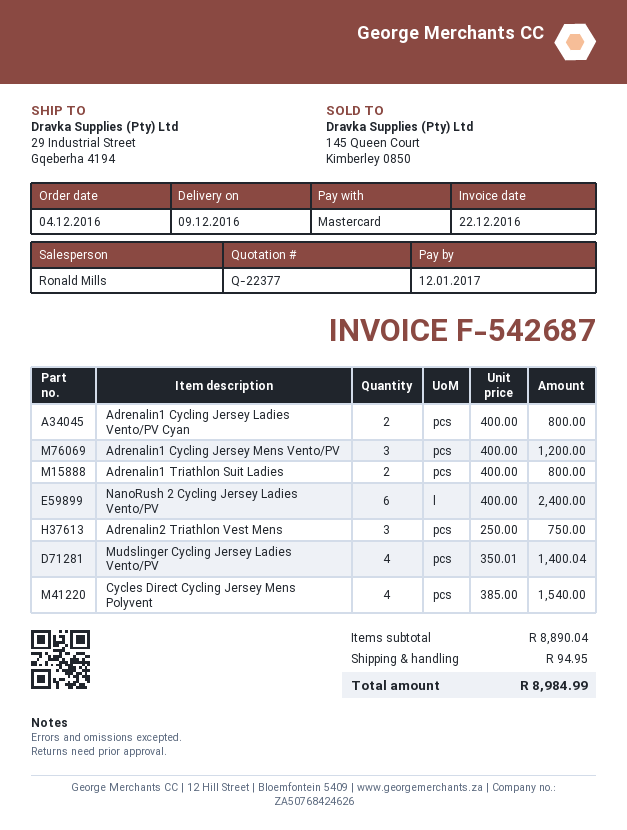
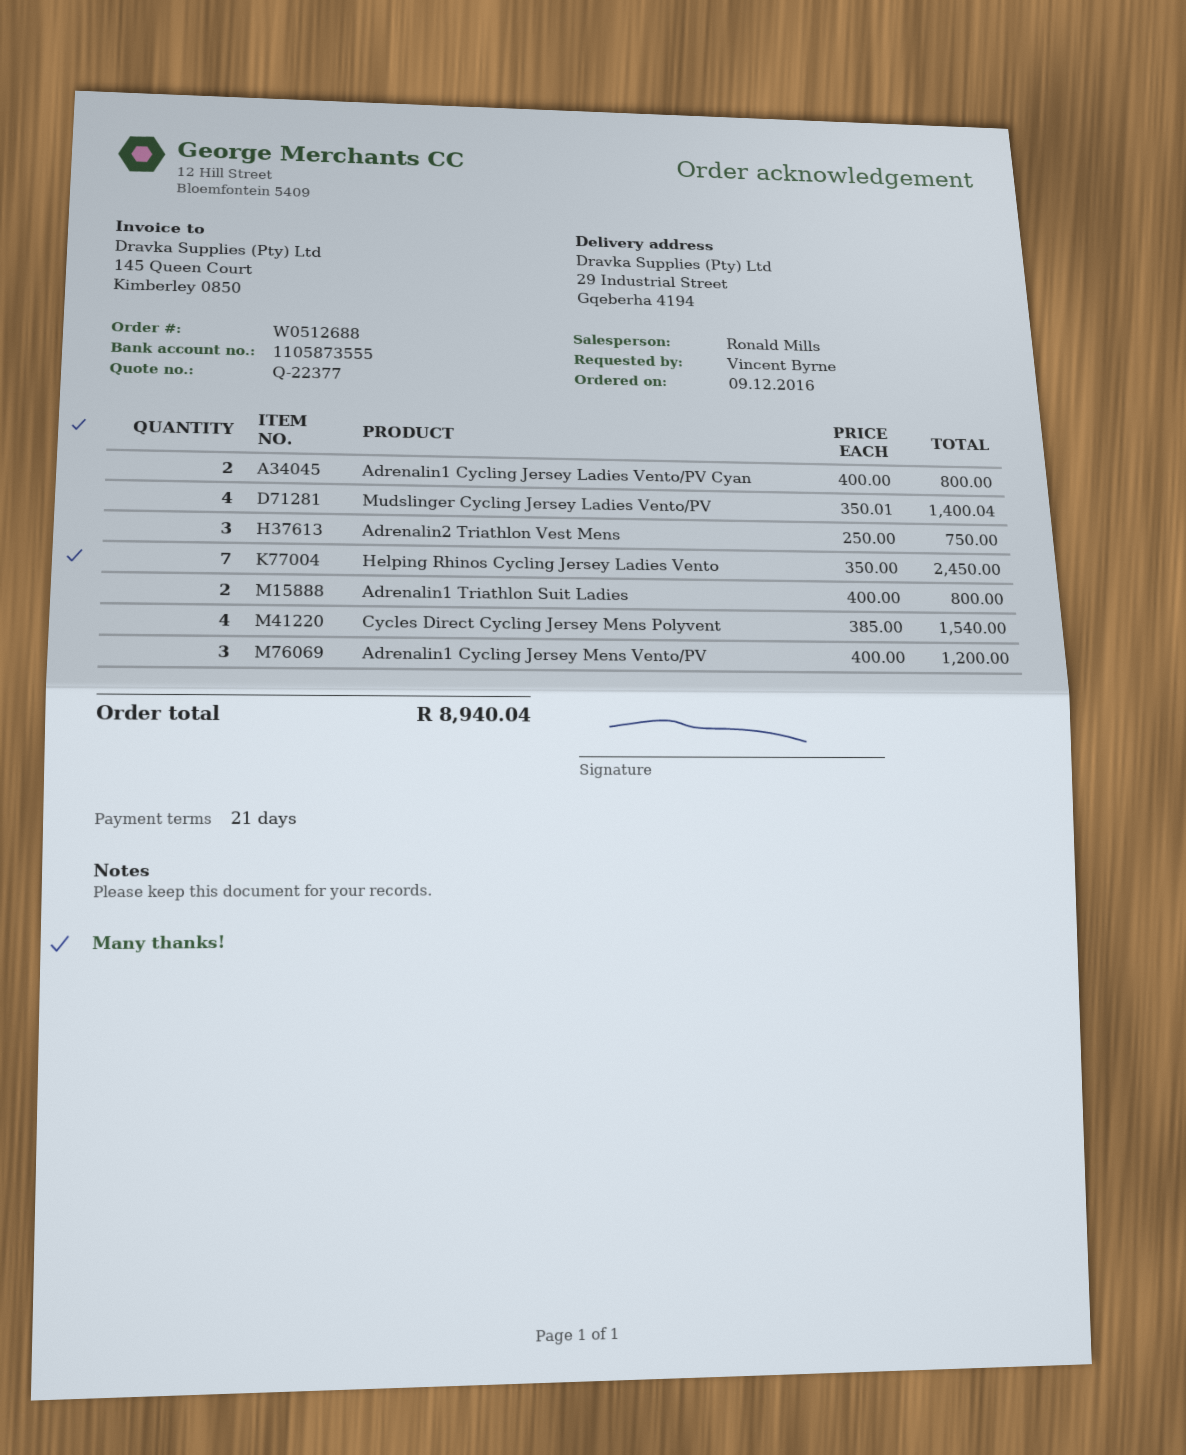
order date: 2016-12-04 -> 2016-12-09
NanoRush 2 Cycling Jersey Ladies Vento/PV: 6 x 400.00 = 2400.00 -> none
Helping Rhinos Cycling Jersey Ladies Vento: none -> 7 x 350.00 = 2450.00
shipping: 94.95 -> none
total: 8984.99 -> 8940.04

